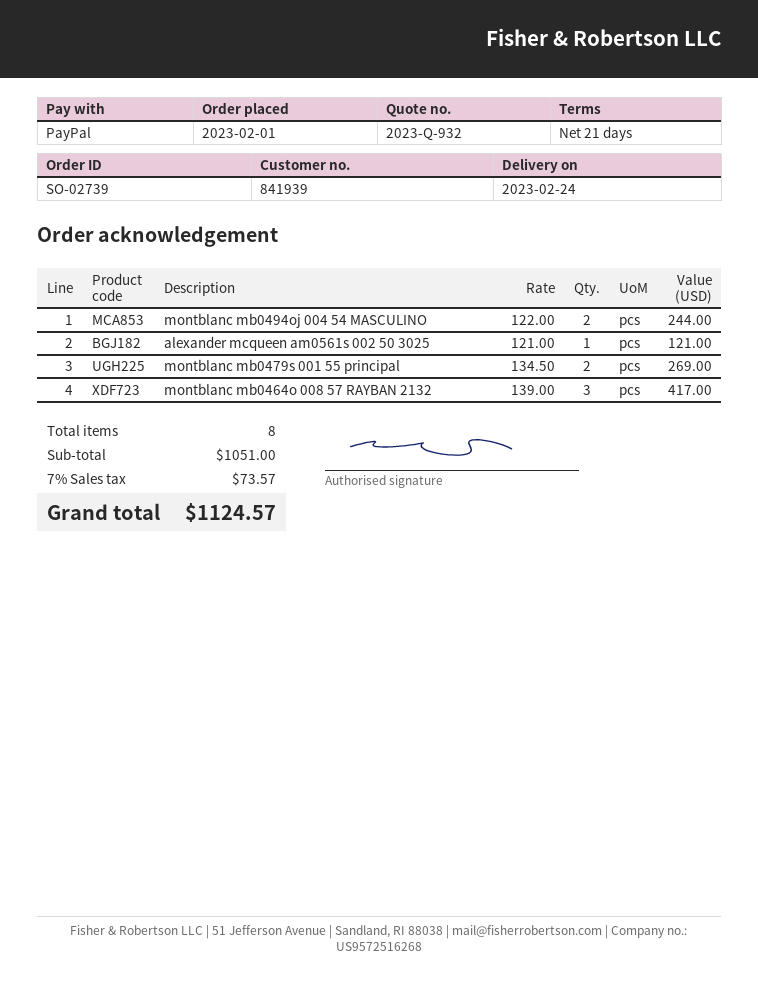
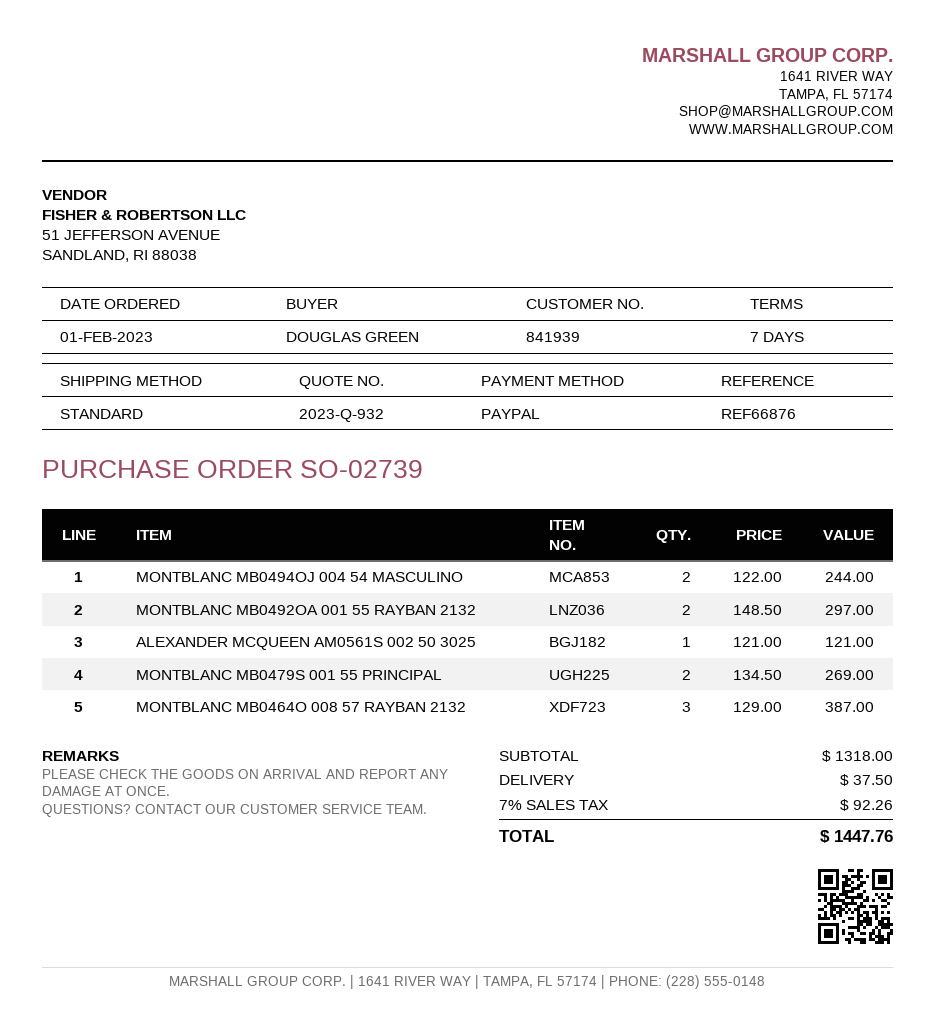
payment terms: 21 days -> 7 days
montblanc mb0464o 008 57 RAYBAN 2132: 3 x 139.00 = 417.00 -> 3 x 129.00 = 387.00
MONTBLANC MB0492OA 001 55 RAYBAN 2132: none -> 2 x 148.50 = 297.00
subtotal: 1051.00 -> 1318.00
shipping: none -> 37.50
tax: 7% = 73.57 -> 7% = 92.26
total: 1124.57 -> 1447.76

